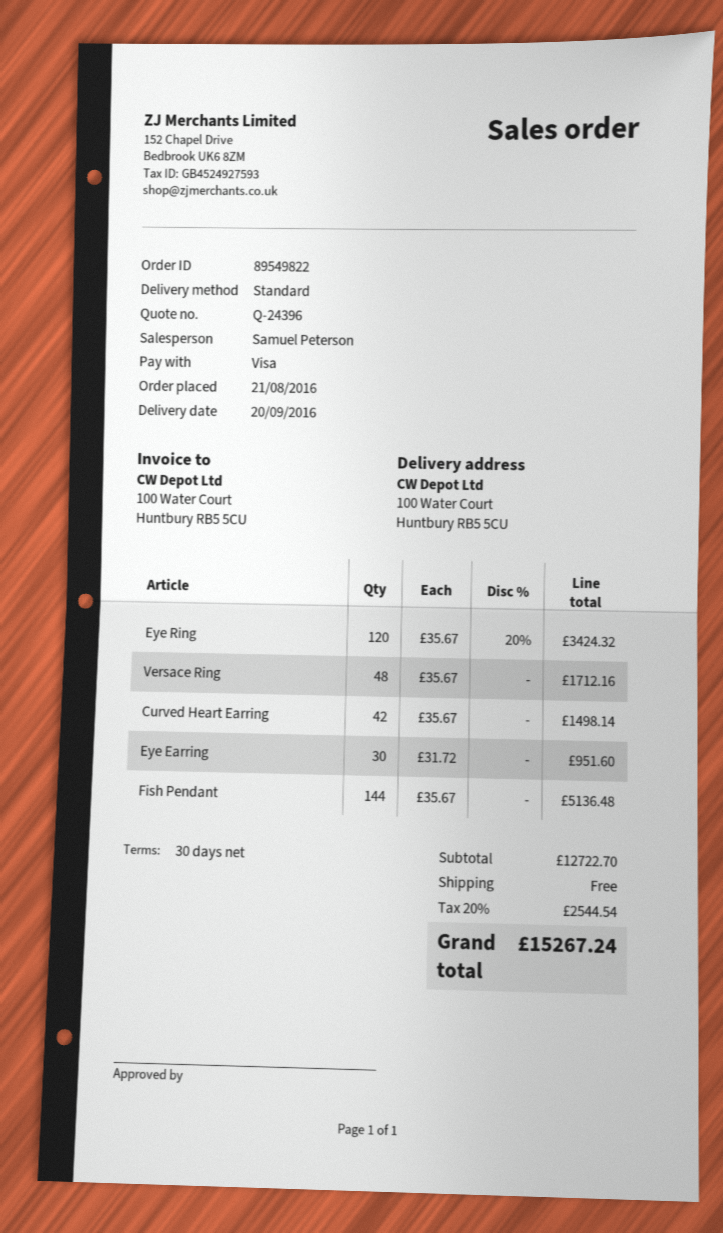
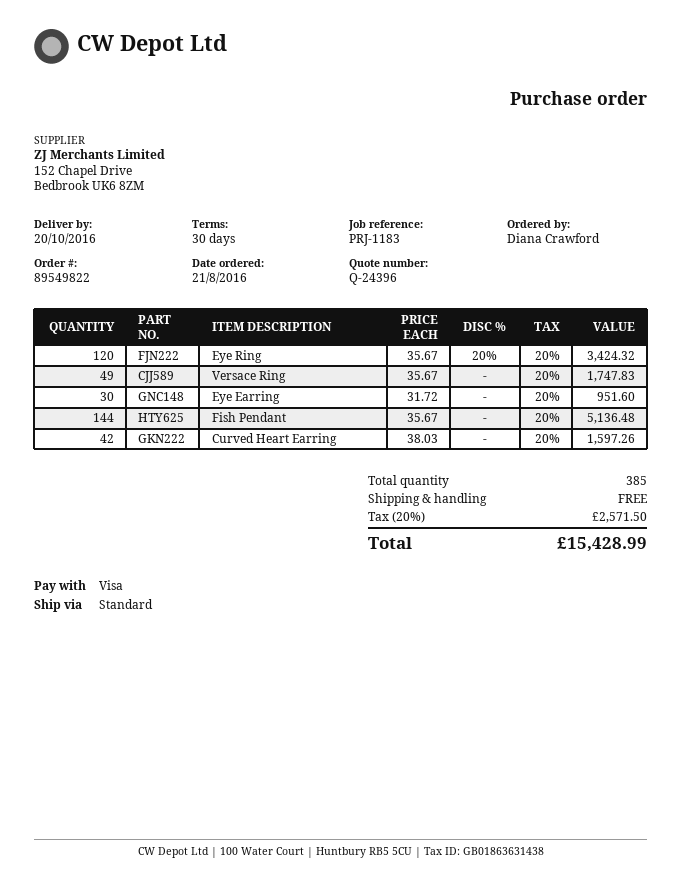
delivery date: 2016-09-20 -> 2016-10-20
Versace Ring: 48 x 35.67 = 1712.16 -> 49 x 35.67 = 1747.83
Curved Heart Earring: 42 x 35.67 = 1498.14 -> 42 x 38.03 = 1597.26
tax: 20% = 2544.54 -> 20% = 2571.50
total: 15267.24 -> 15428.99

